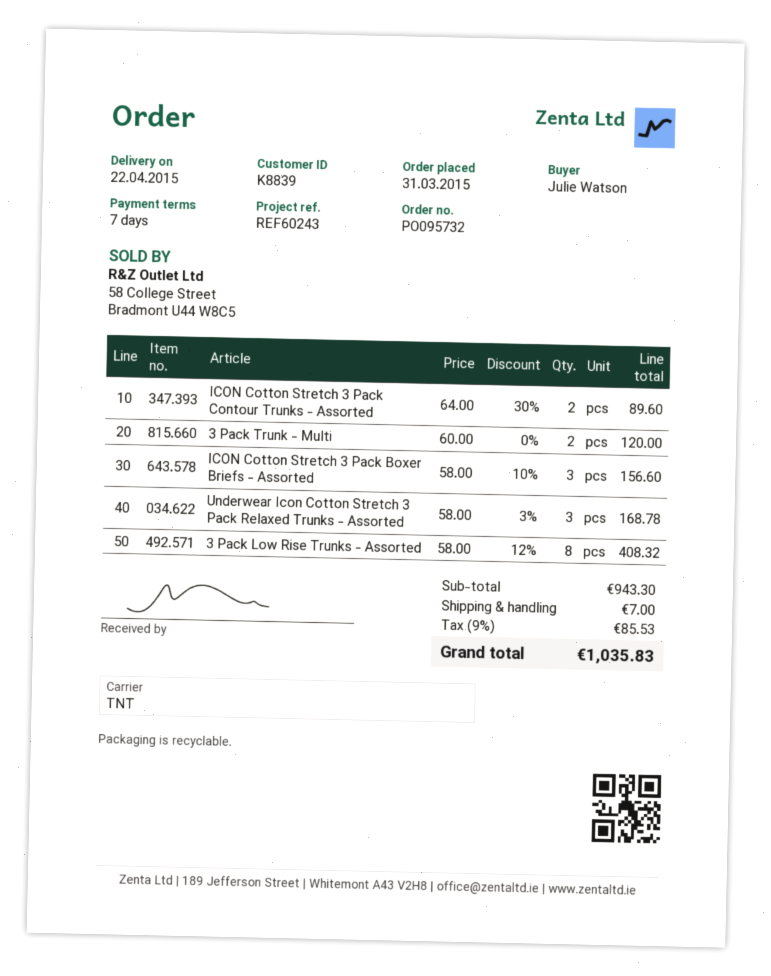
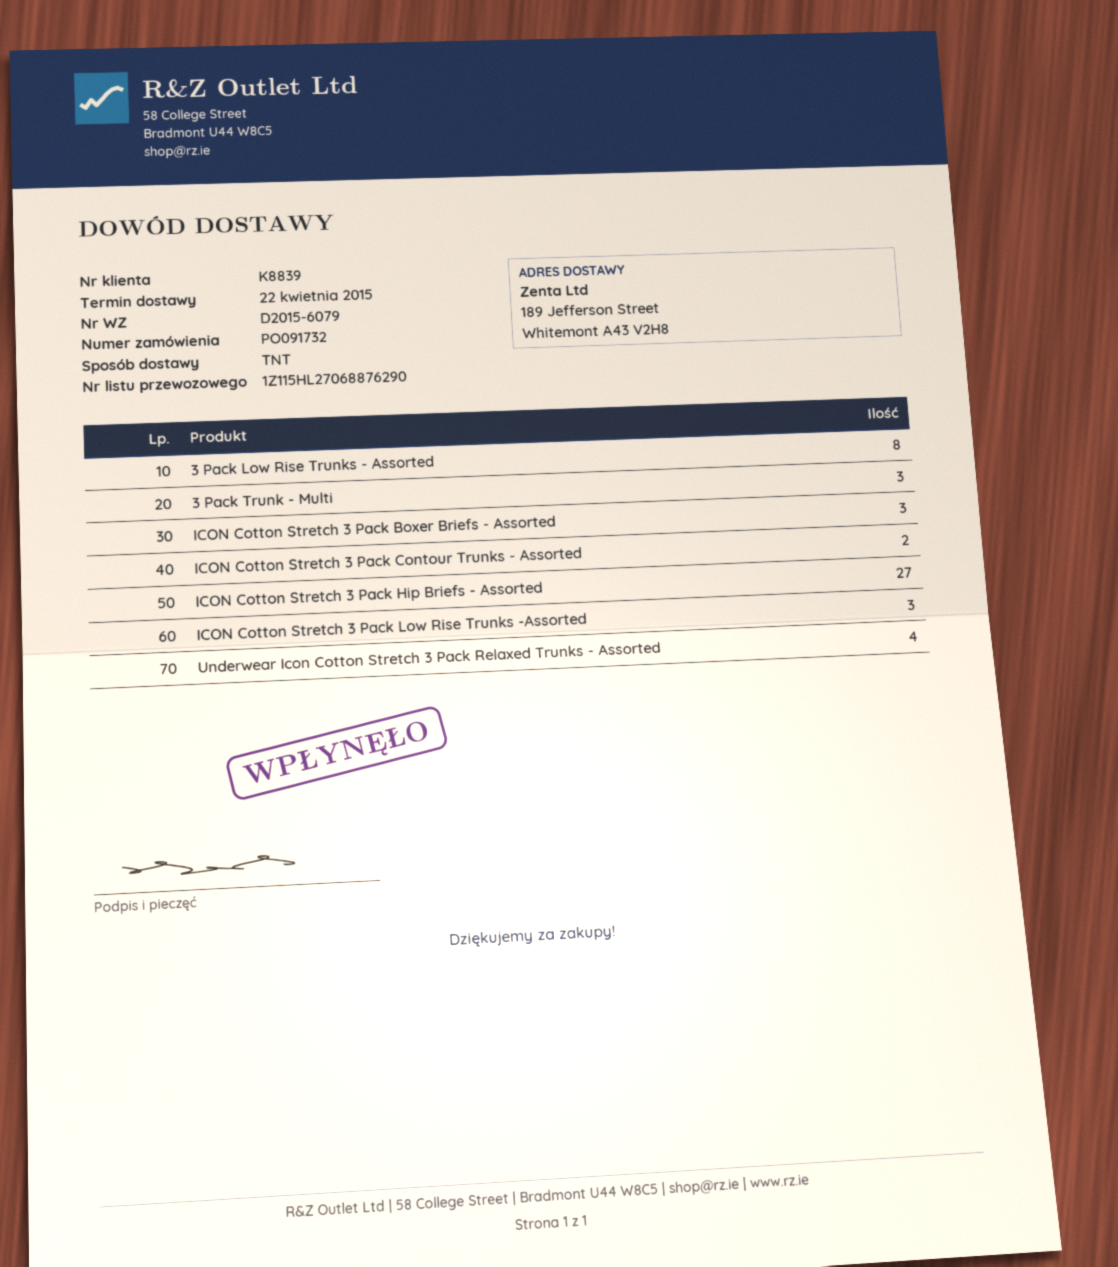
order number: PO095732 -> PO091732
3 Pack Trunk - Multi: 2 -> 3
Underwear Icon Cotton Stretch 3 Pack Relaxed Trunks - Assorted: 3 -> 4
ICON Cotton Stretch 3 Pack Hip Briefs - Assorted: none -> 27
ICON Cotton Stretch 3 Pack Low Rise Trunks -Assorted: none -> 3

